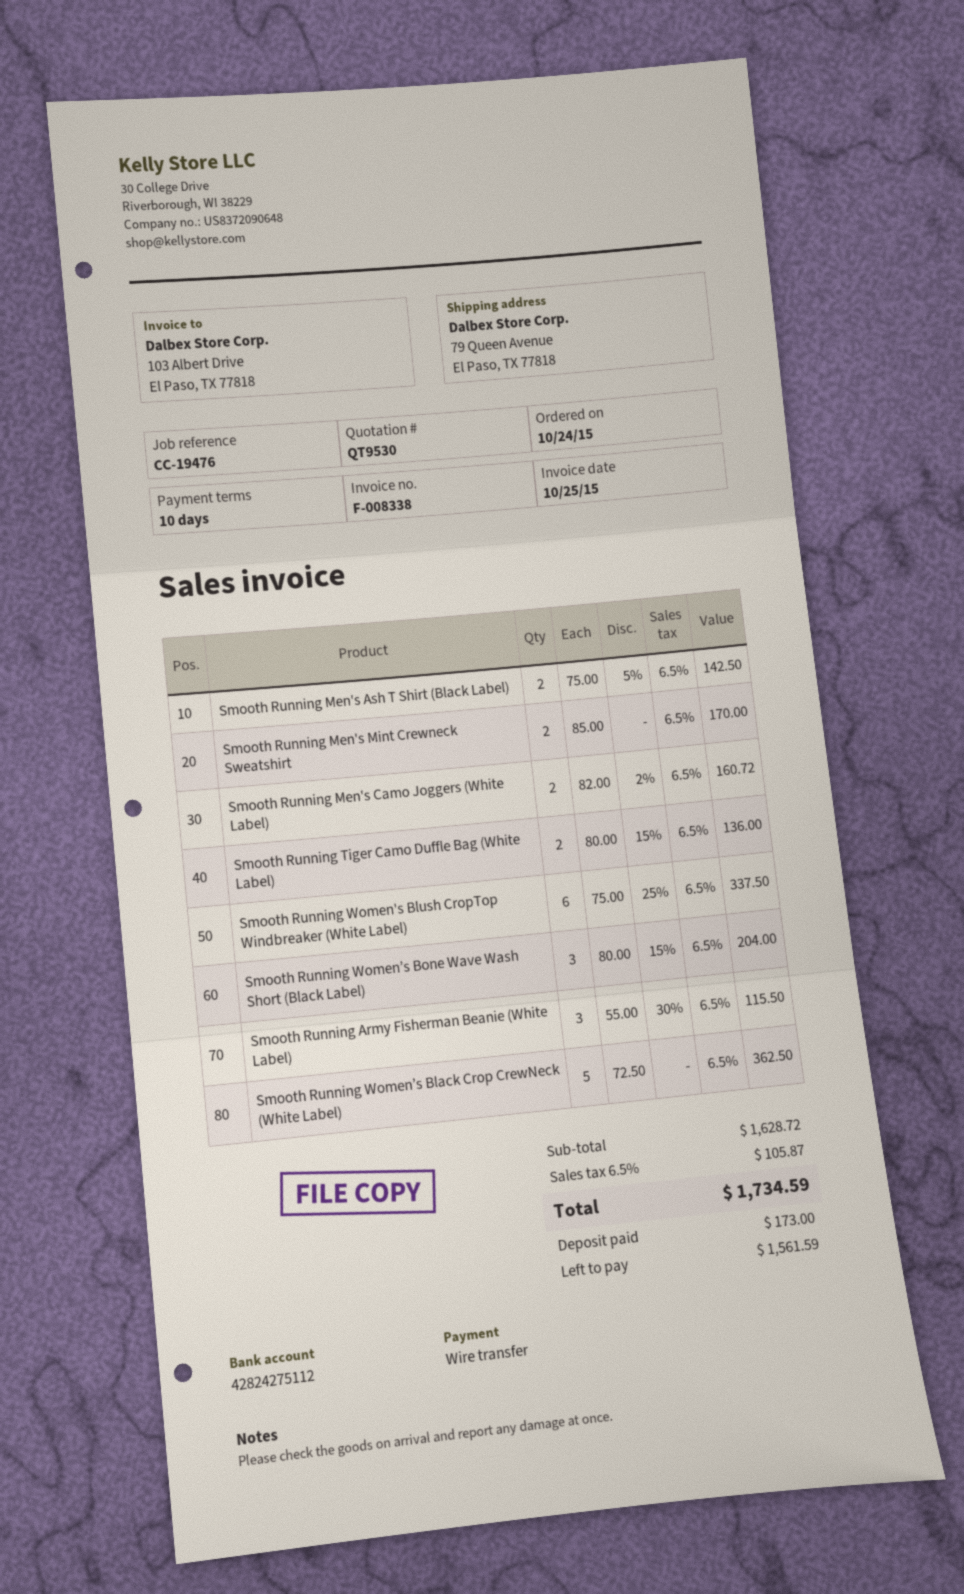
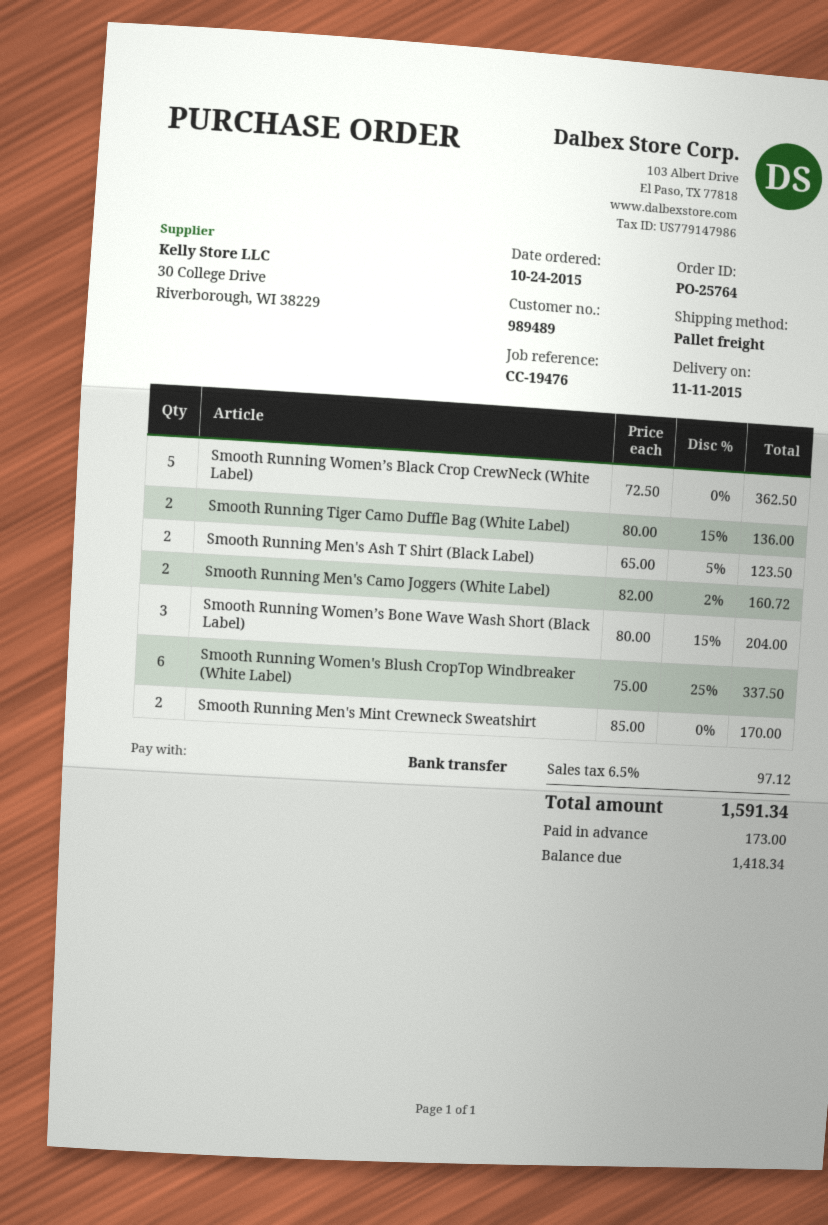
Smooth Running Men's Ash T Shirt (Black Label): 2 x 75.00 - 5% = 142.50 -> 2 x 65.00 - 5% = 123.50
Smooth Running Army Fisherman Beanie (White Label): 3 x 55.00 - 30% = 115.50 -> none
tax: 6.5% = 105.87 -> 6.5% = 97.12
total: 1734.59 -> 1591.34
balance: 1561.59 -> 1418.34

